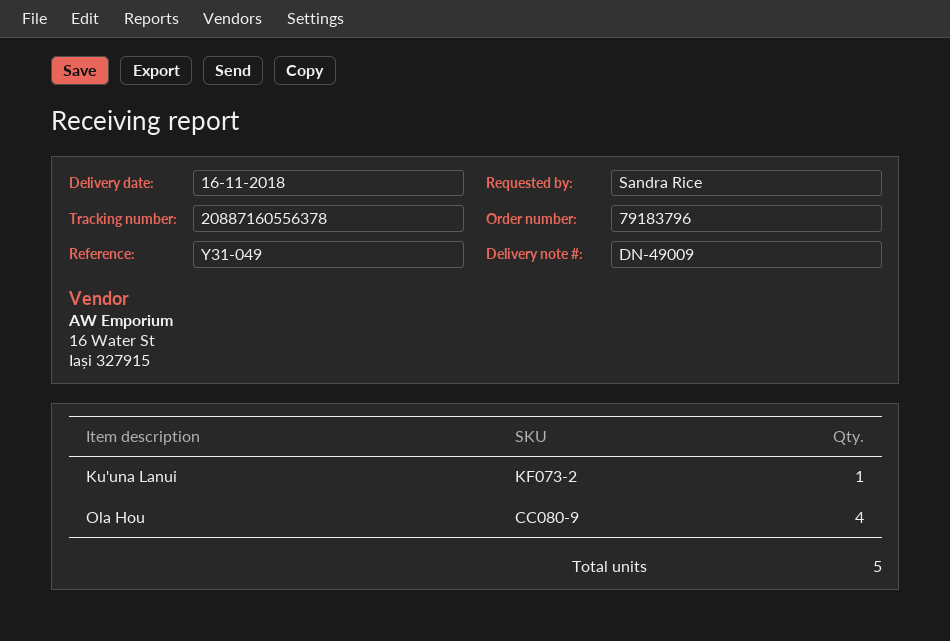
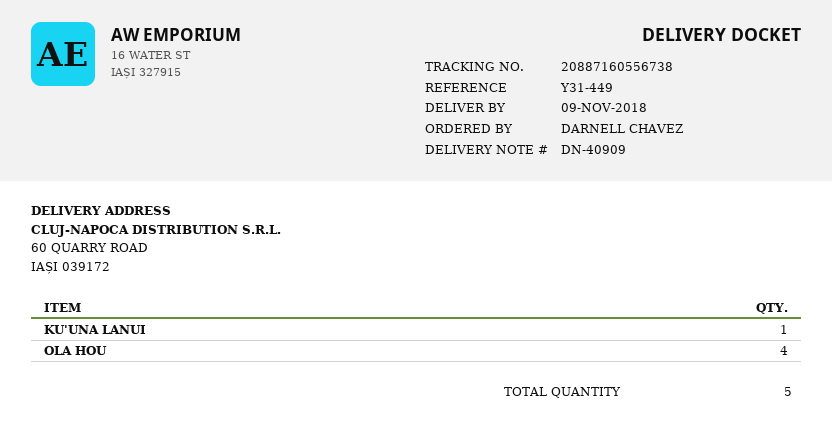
delivery note number: DN-49009 -> DN-40909
delivery date: 2018-11-16 -> 2018-11-09
reference: Y31-049 -> Y31-449
ordered by: Sandra Rice -> DARNELL CHAVEZ
tracking number: 20887160556378 -> 20887160556738

